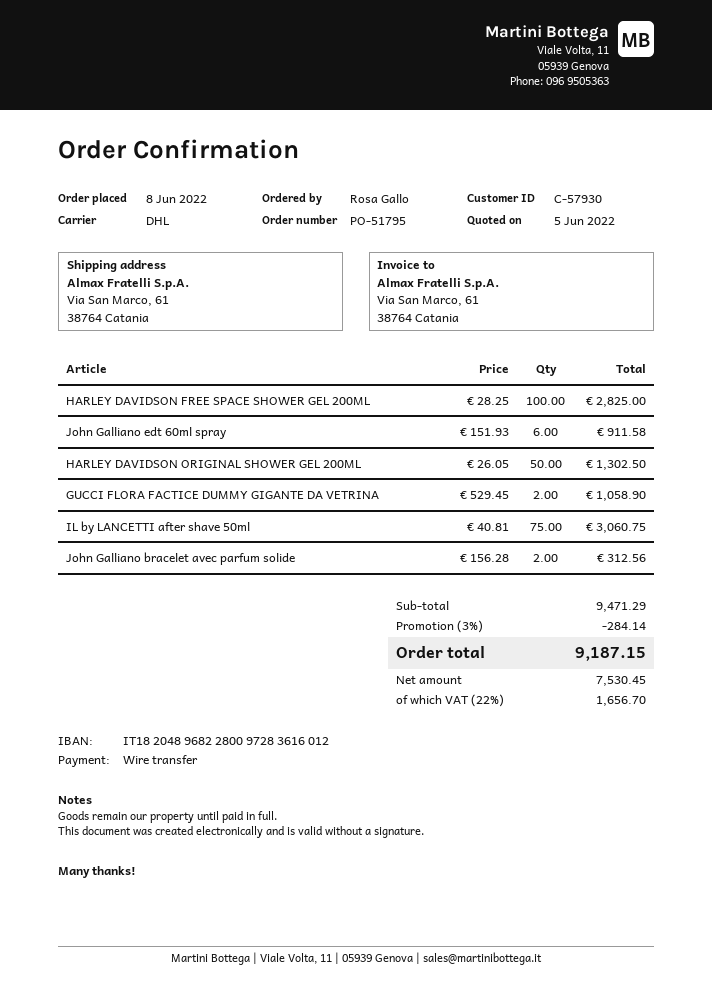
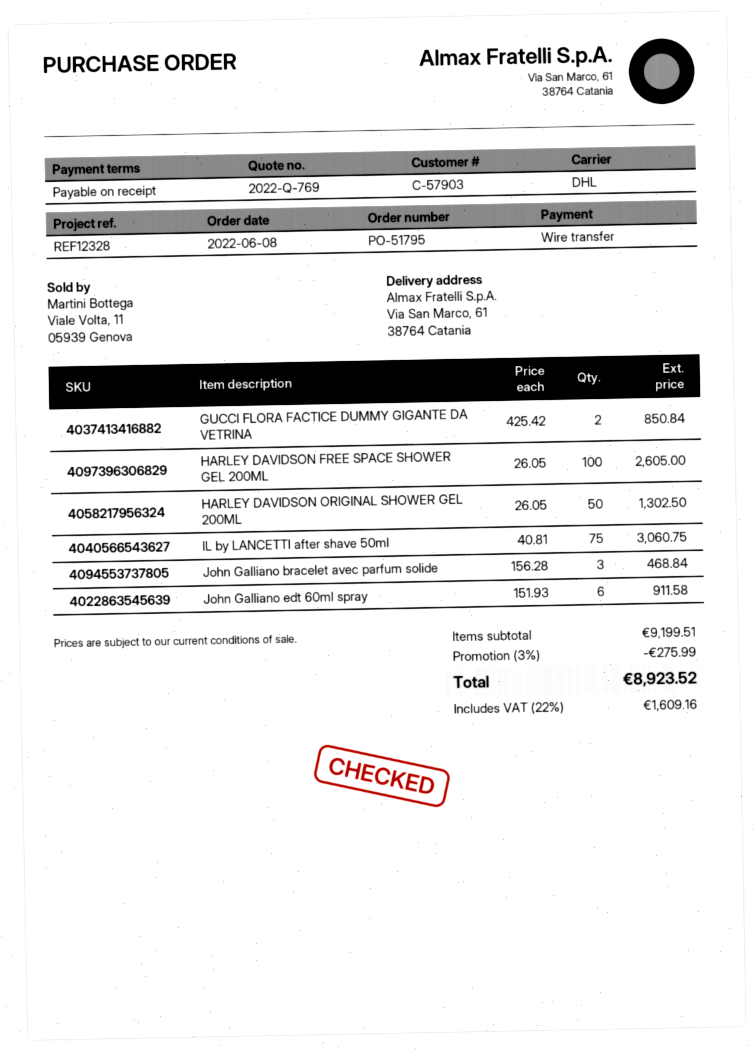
customer number: C-57930 -> C-57903
HARLEY DAVIDSON FREE SPACE SHOWER GEL 200ML: 100 x 28.25 = 2825.00 -> 100 x 26.05 = 2605.00
GUCCI FLORA FACTICE DUMMY GIGANTE DA VETRINA: 2 x 529.45 = 1058.90 -> 2 x 425.42 = 850.84
John Galliano bracelet avec parfum solide: 2 x 156.28 = 312.56 -> 3 x 156.28 = 468.84
subtotal: 9471.29 -> 9199.51
discount: 3% = 284.14 -> 3% = 275.99
tax: 22% = 1656.70 -> 22% = 1609.16
total: 9187.15 -> 8923.52

